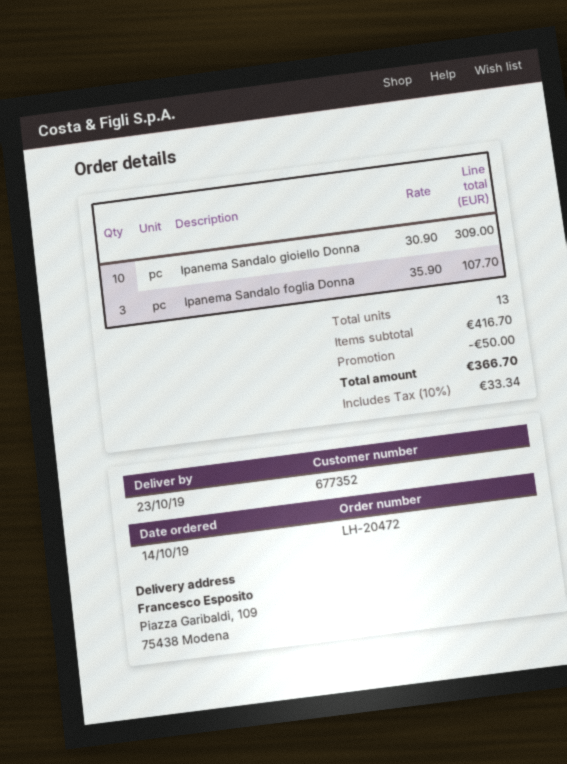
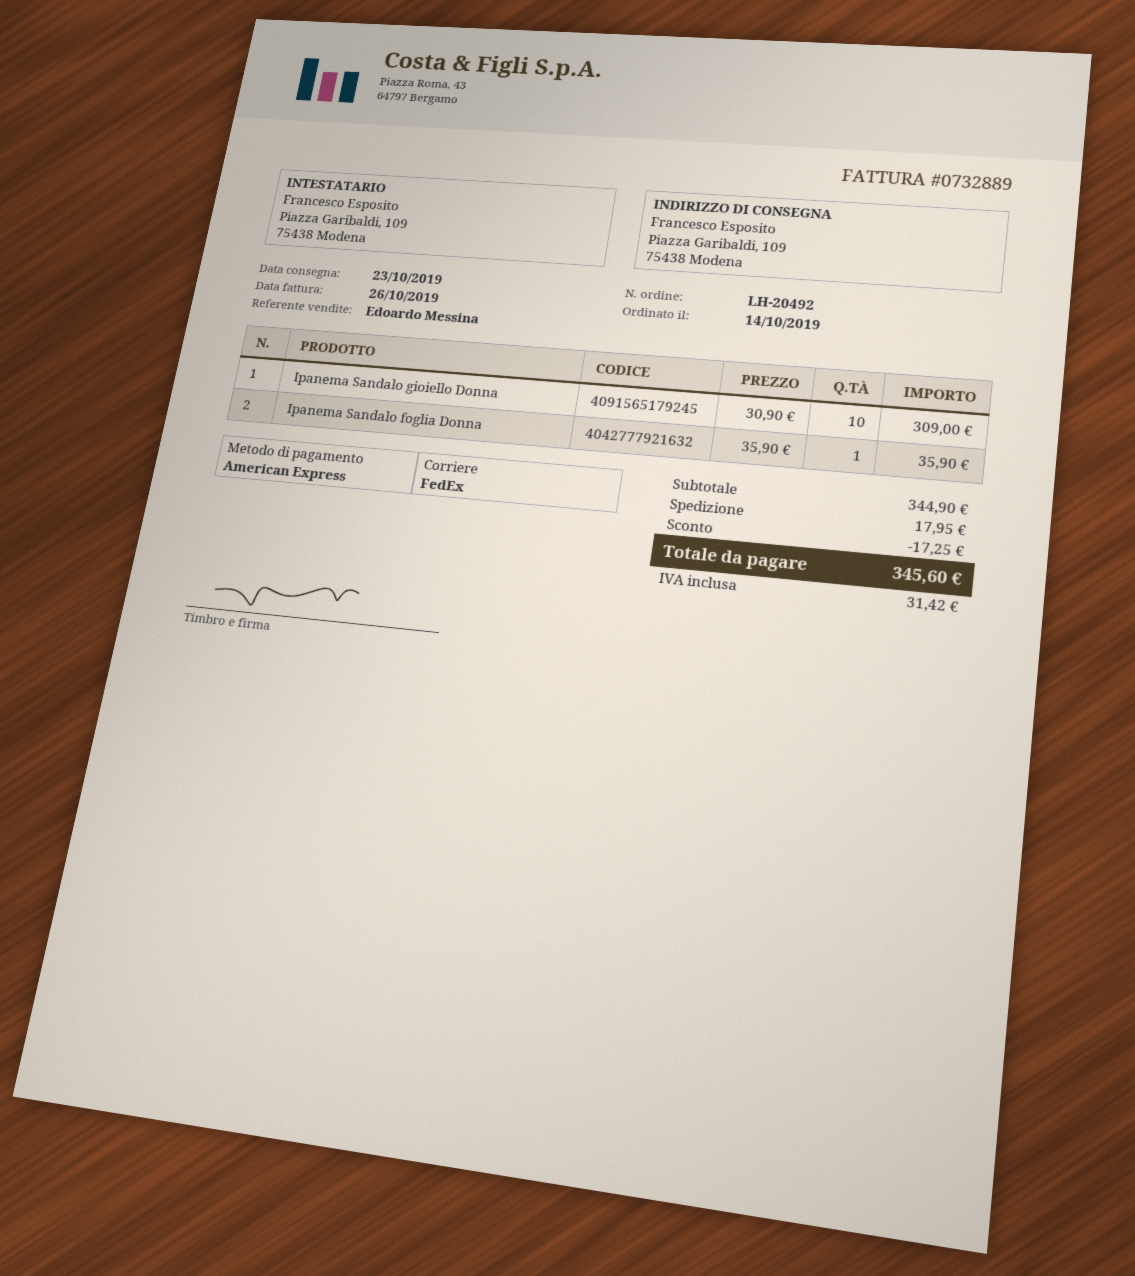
order number: LH-20472 -> LH-20492
Ipanema Sandalo foglia Donna: 3 x 35.90 = 107.70 -> 1 x 35.90 = 35.90
subtotal: 416.70 -> 344.90
discount: 50.00 -> 17.25
shipping: none -> 17.95
tax: 33.34 -> 31.42
total: 366.70 -> 345.60

